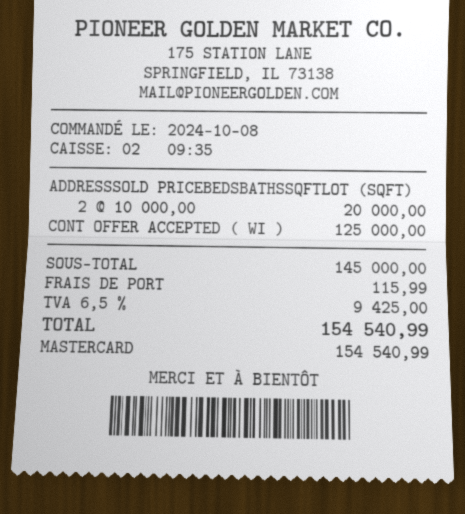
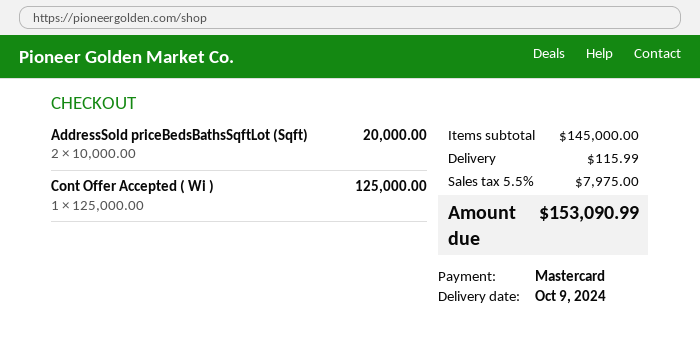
tax: 6.5% = 9425.00 -> 5.5% = 7975.00
total: 154540.99 -> 153090.99

